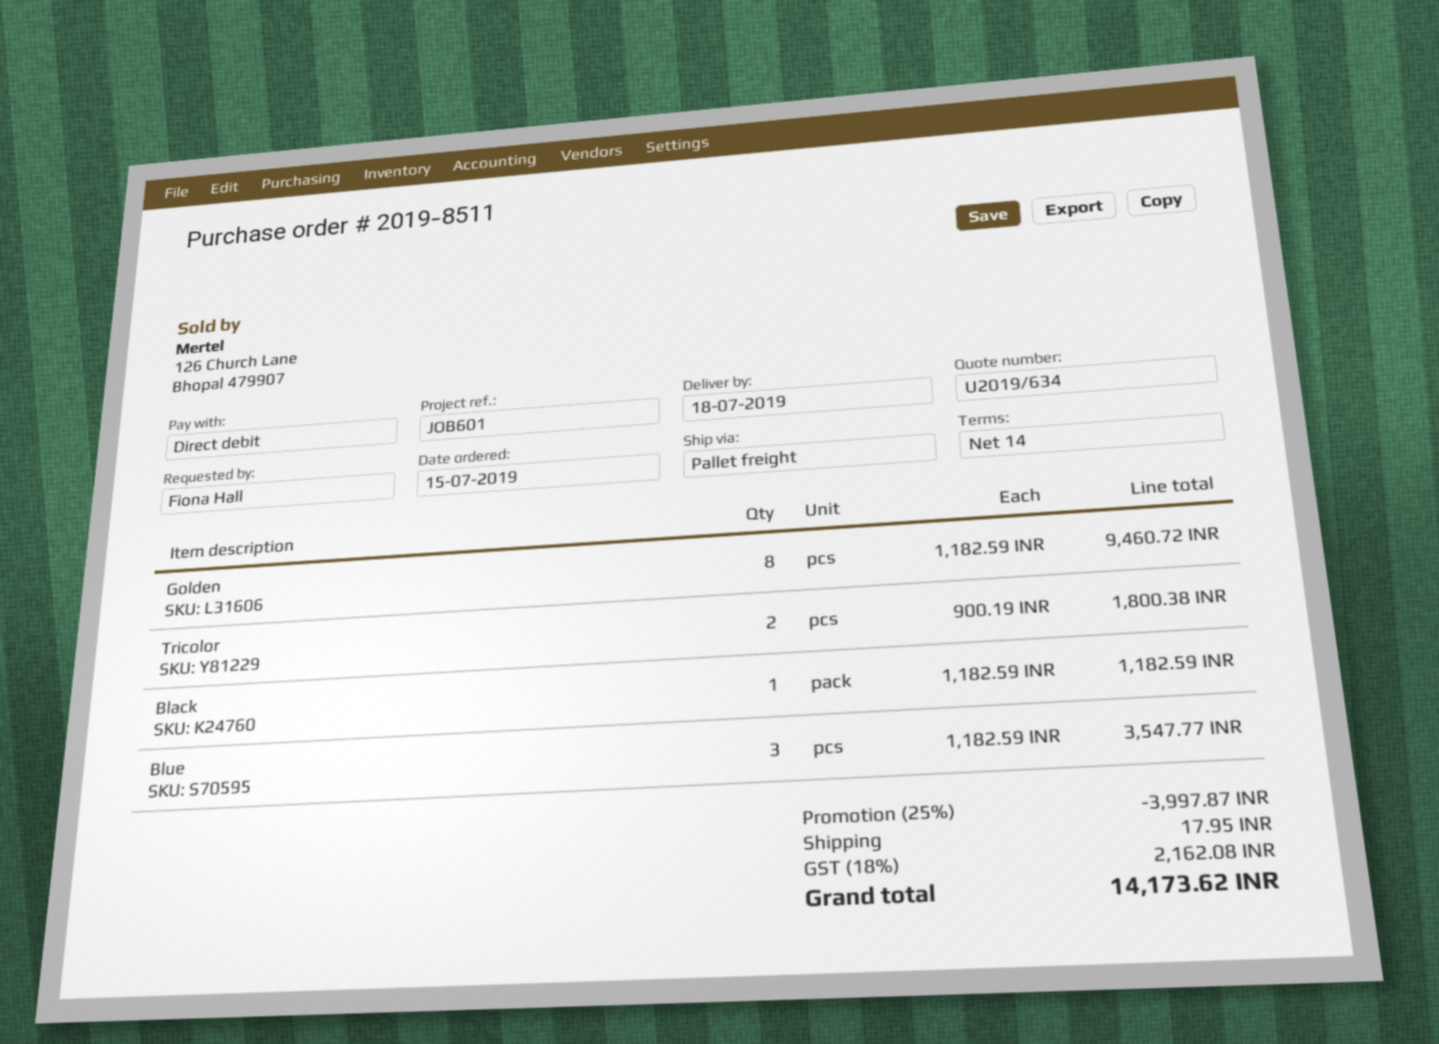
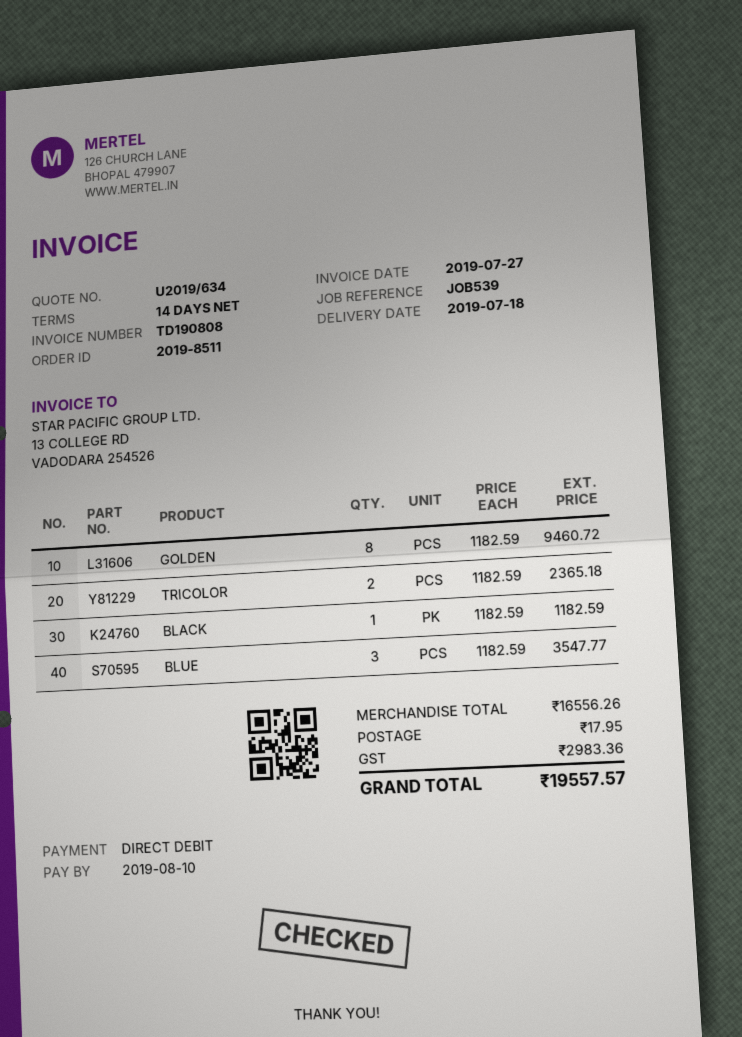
reference: JOB601 -> JOB539
Tricolor: 2 x 900.19 = 1800.38 -> 2 x 1182.59 = 2365.18
discount: 25% = 3997.87 -> none
tax: 2162.08 -> 2983.36
total: 14173.62 -> 19557.57

